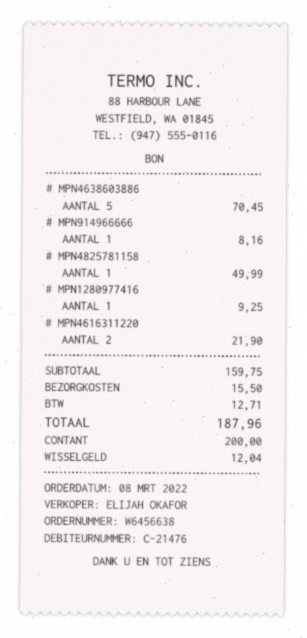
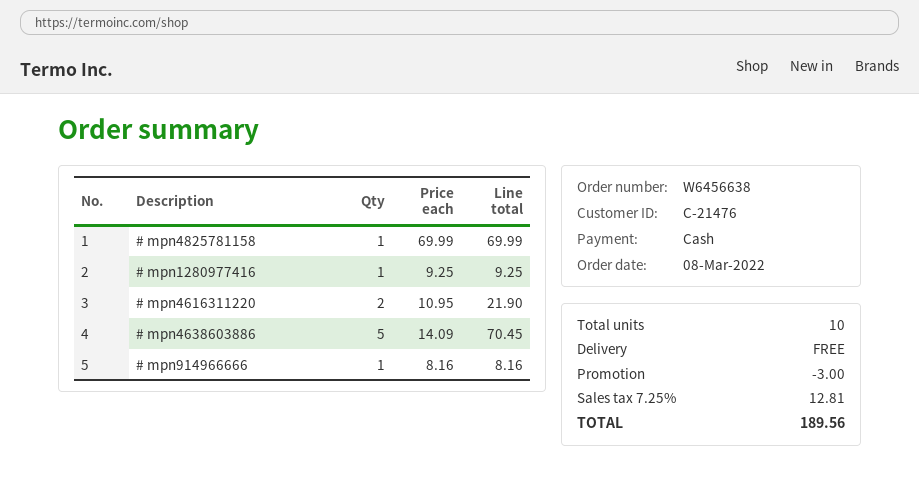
# MPN4825781158: 1 for 49.99 -> 1 for 69.99
discount: none -> 3.00
shipping: 15.50 -> 0.00
tax: 12.71 -> 12.81
total: 187.96 -> 189.56

